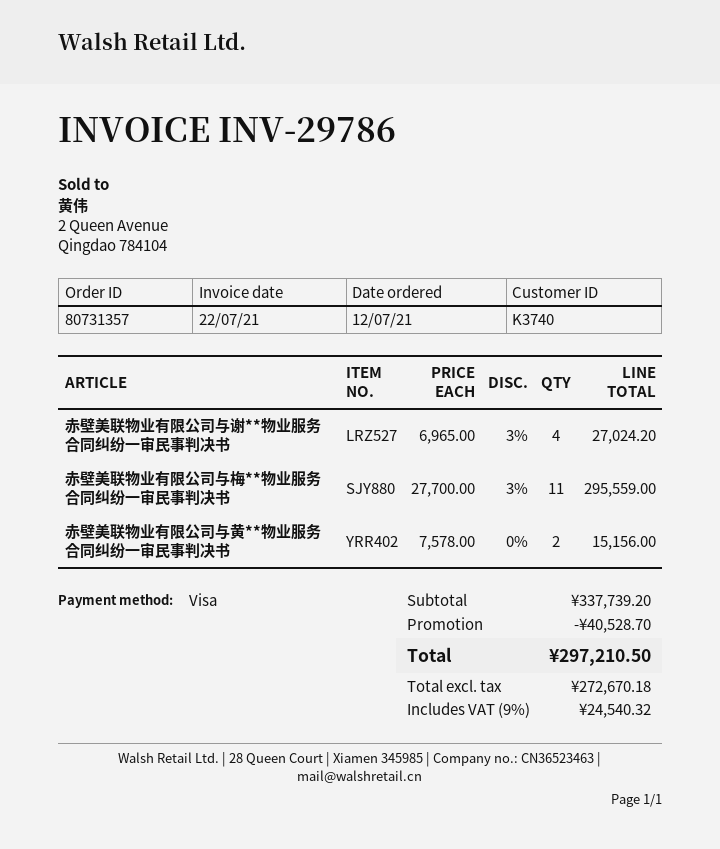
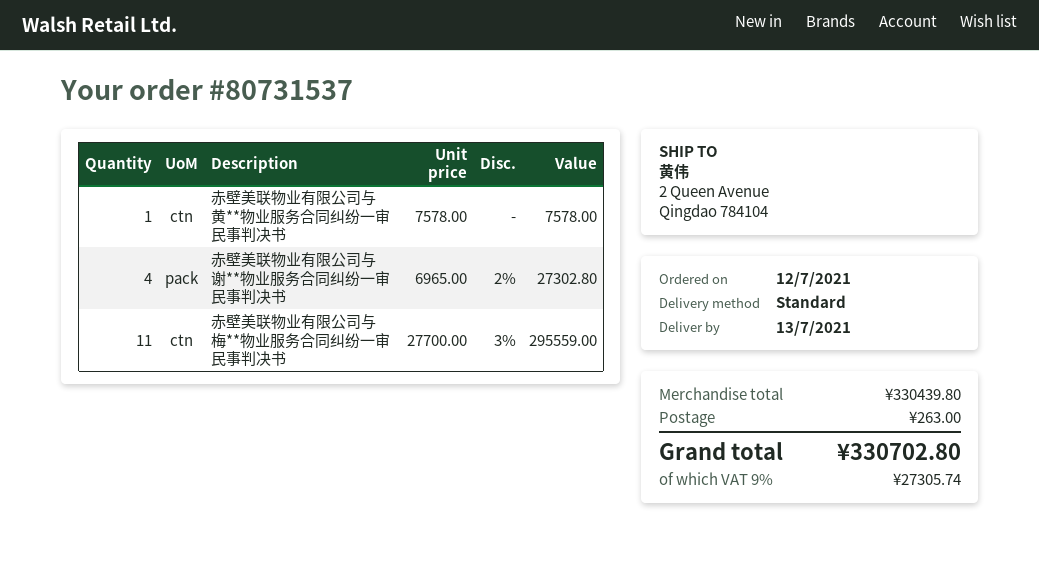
order number: 80731357 -> 80731537
赤壁美联物业有限公司与谢**物业服务合同纠纷一审民事判决书: 4 x 6965.00 - 3% = 27024.20 -> 4 x 6965.00 - 2% = 27302.80
赤壁美联物业有限公司与黄**物业服务合同纠纷一审民事判决书: 2 x 7578.00 = 15156.00 -> 1 x 7578.00 = 7578.00
subtotal: 337739.20 -> 330439.80
discount: 40528.70 -> none
shipping: none -> 263.00
tax: 9% = 24540.32 -> 9% = 27305.74
total: 297210.50 -> 330702.80

